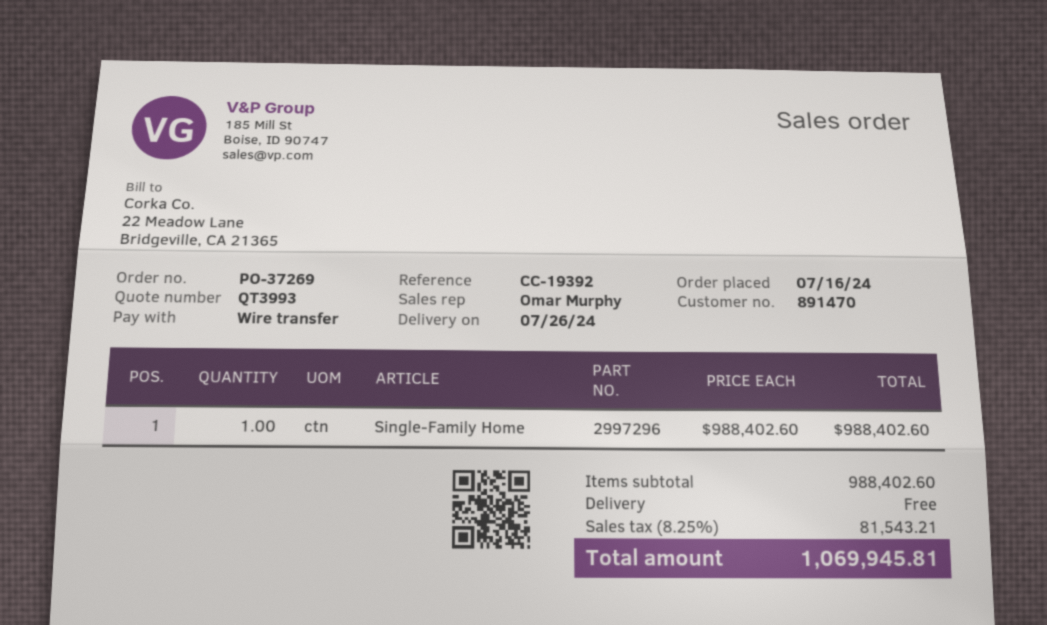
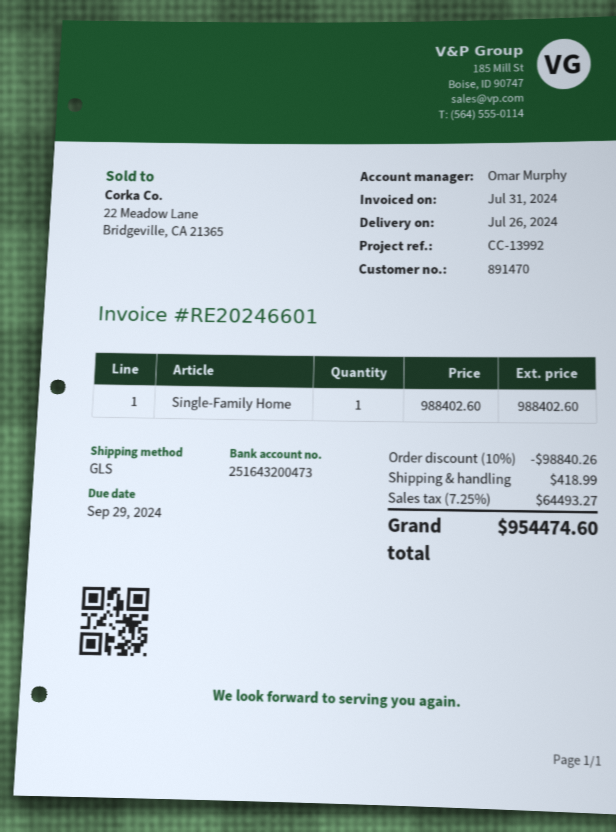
reference: CC-19392 -> CC-13992
discount: none -> 10% = 98840.26
shipping: 0.00 -> 418.99
tax: 8.25% = 81543.21 -> 7.25% = 64493.27
total: 1069945.81 -> 954474.60

